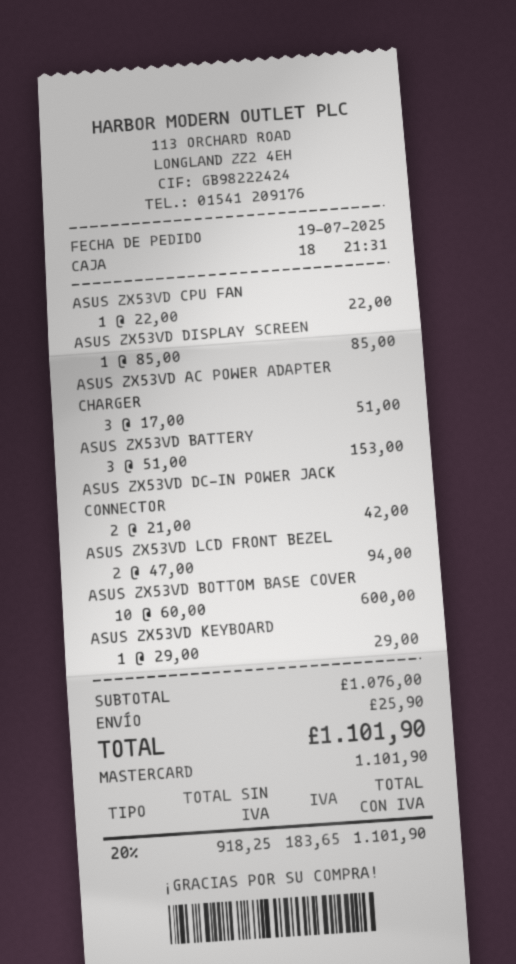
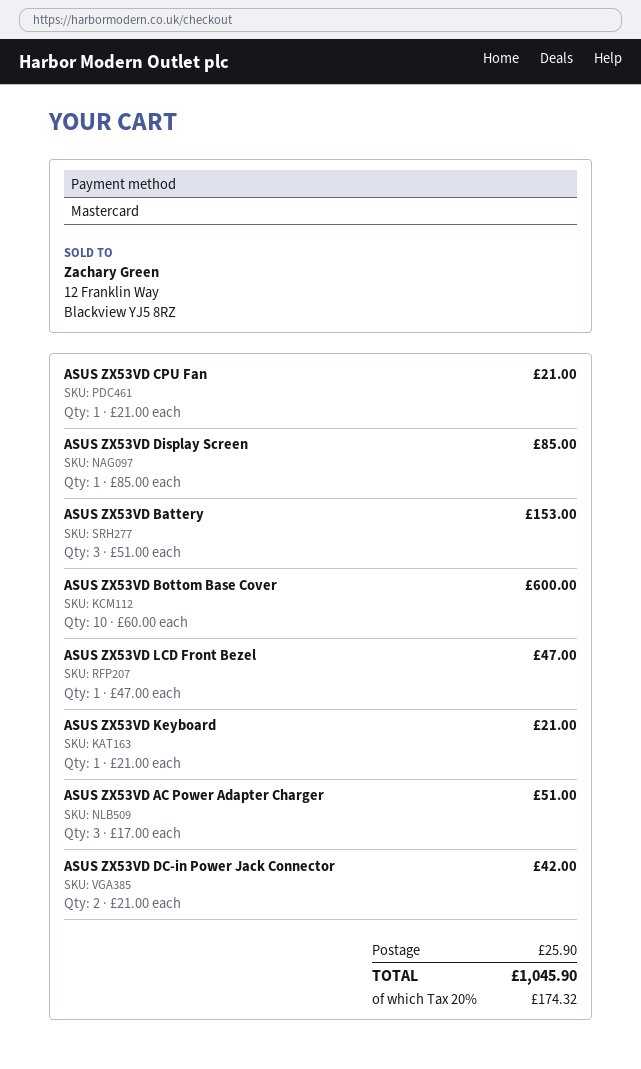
ASUS ZX53VD CPU FAN: 1 x 22.00 = 22.00 -> 1 x 21.00 = 21.00
ASUS ZX53VD LCD FRONT BEZEL: 2 x 47.00 = 94.00 -> 1 x 47.00 = 47.00
ASUS ZX53VD KEYBOARD: 1 x 29.00 = 29.00 -> 1 x 21.00 = 21.00
tax: 20% = 183.65 -> 20% = 174.32
total: 1101.90 -> 1045.90

